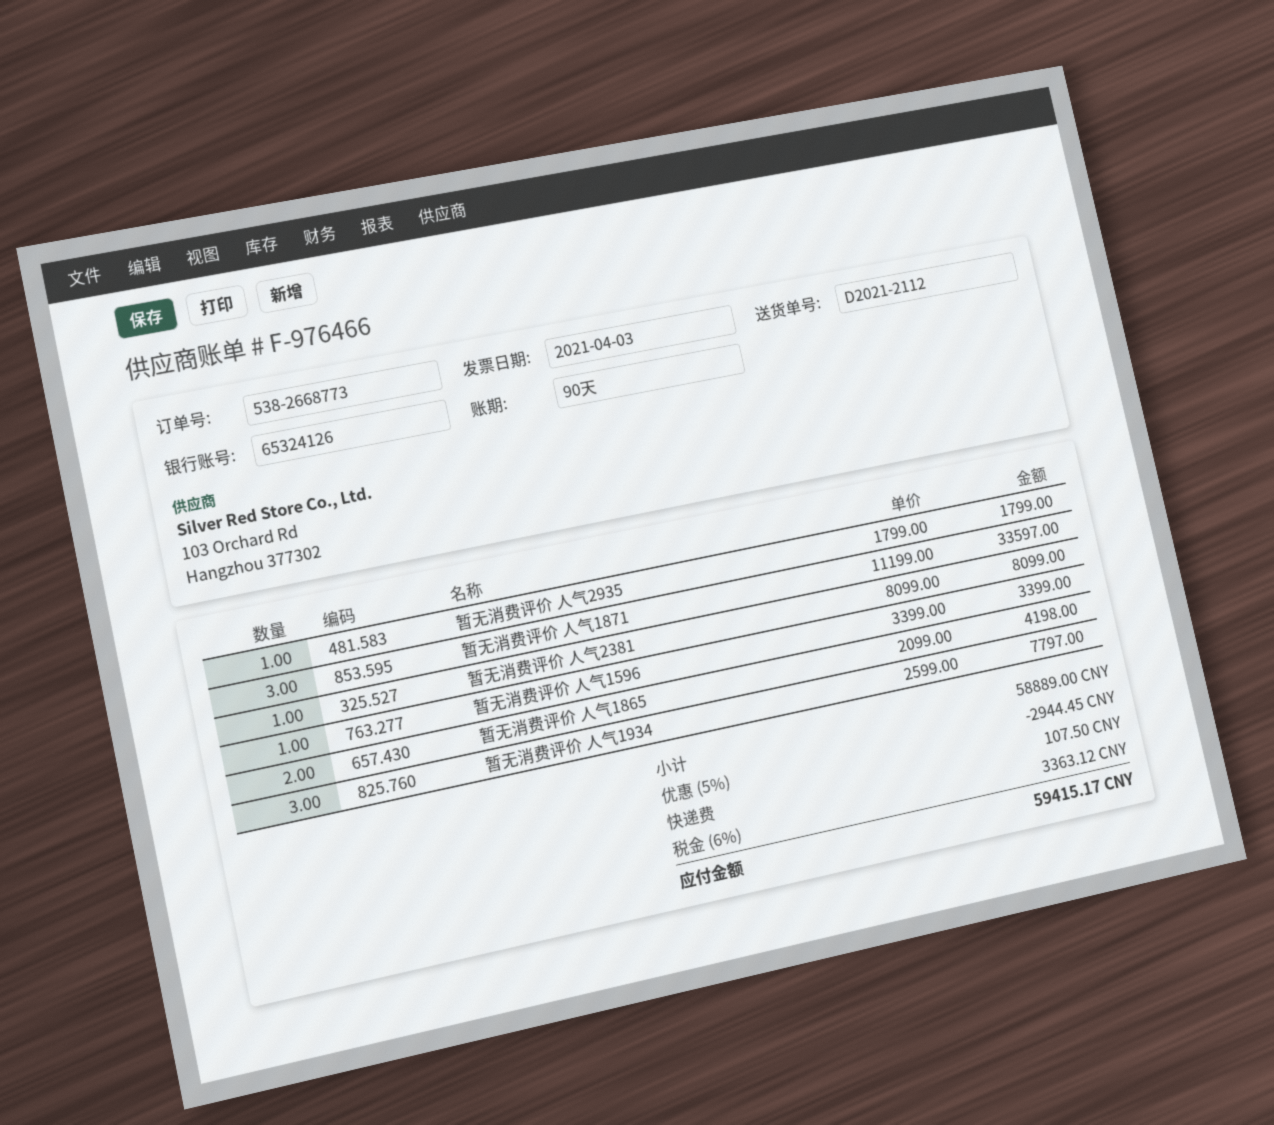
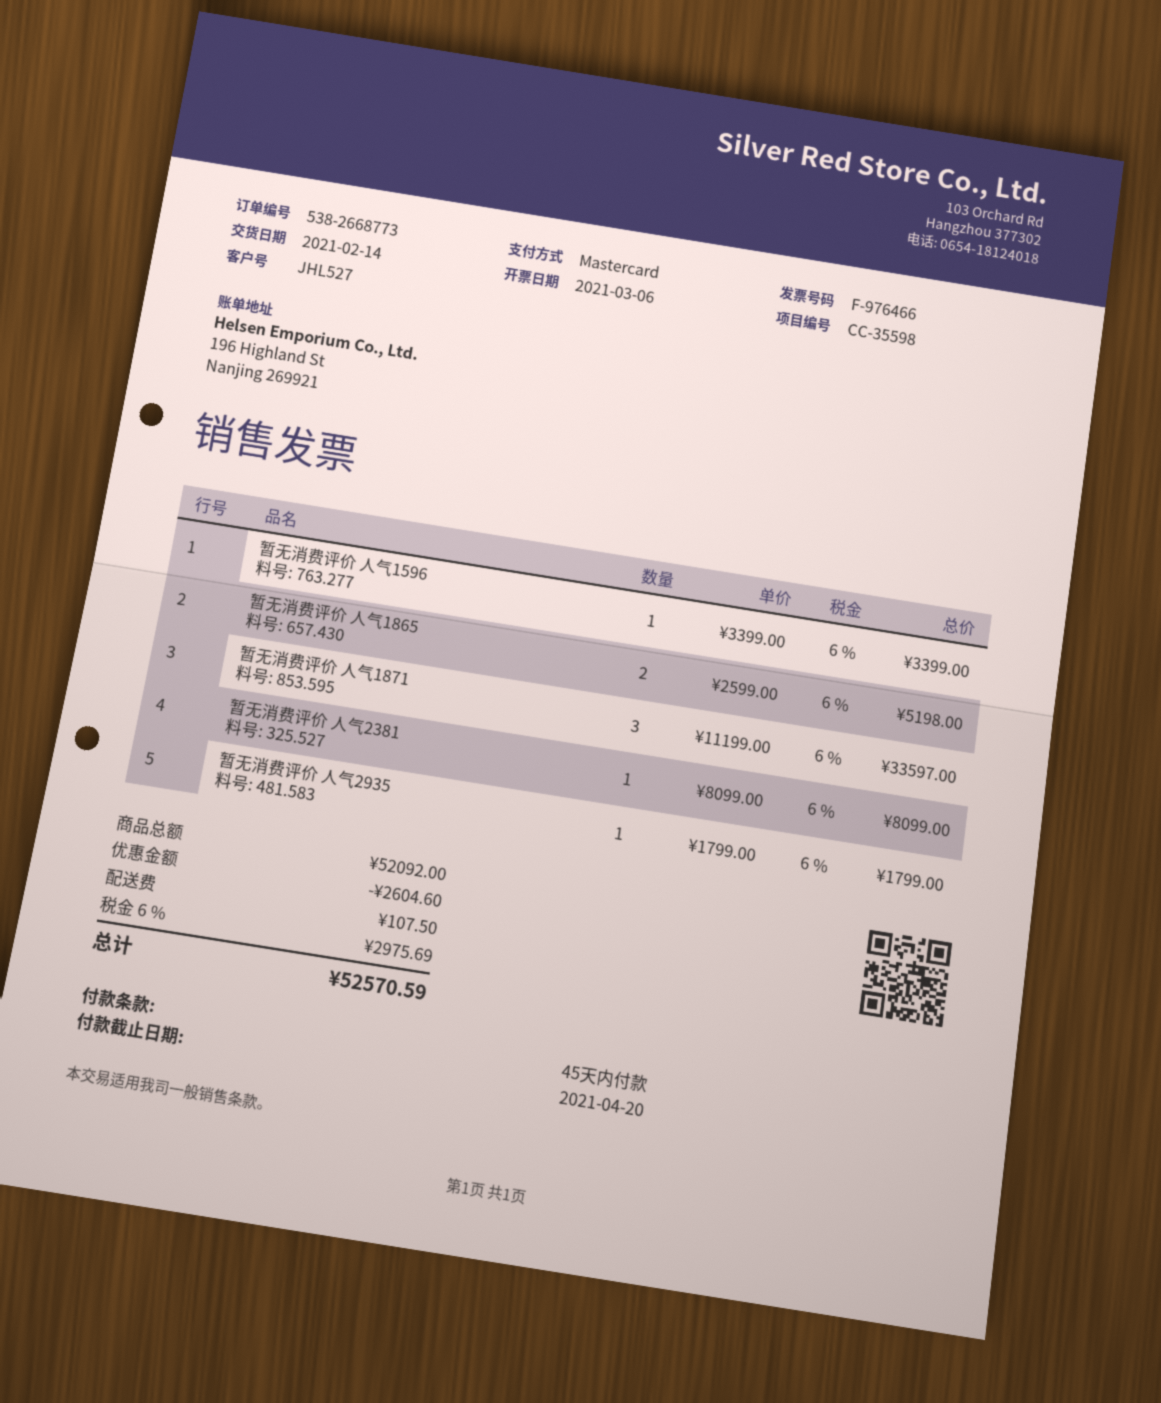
invoice date: 2021-04-03 -> 2021-03-06
payment terms: 90 days -> 45 days
暂无消费评价 人气1865: 2 x 2099.00 = 4198.00 -> 2 x 2599.00 = 5198.00
暂无消费评价 人气1934: 3 x 2599.00 = 7797.00 -> none
subtotal: 58889.00 -> 52092.00
discount: 2944.45 -> 2604.60
tax: 6% = 3363.12 -> 6% = 2975.69
total: 59415.17 -> 52570.59

